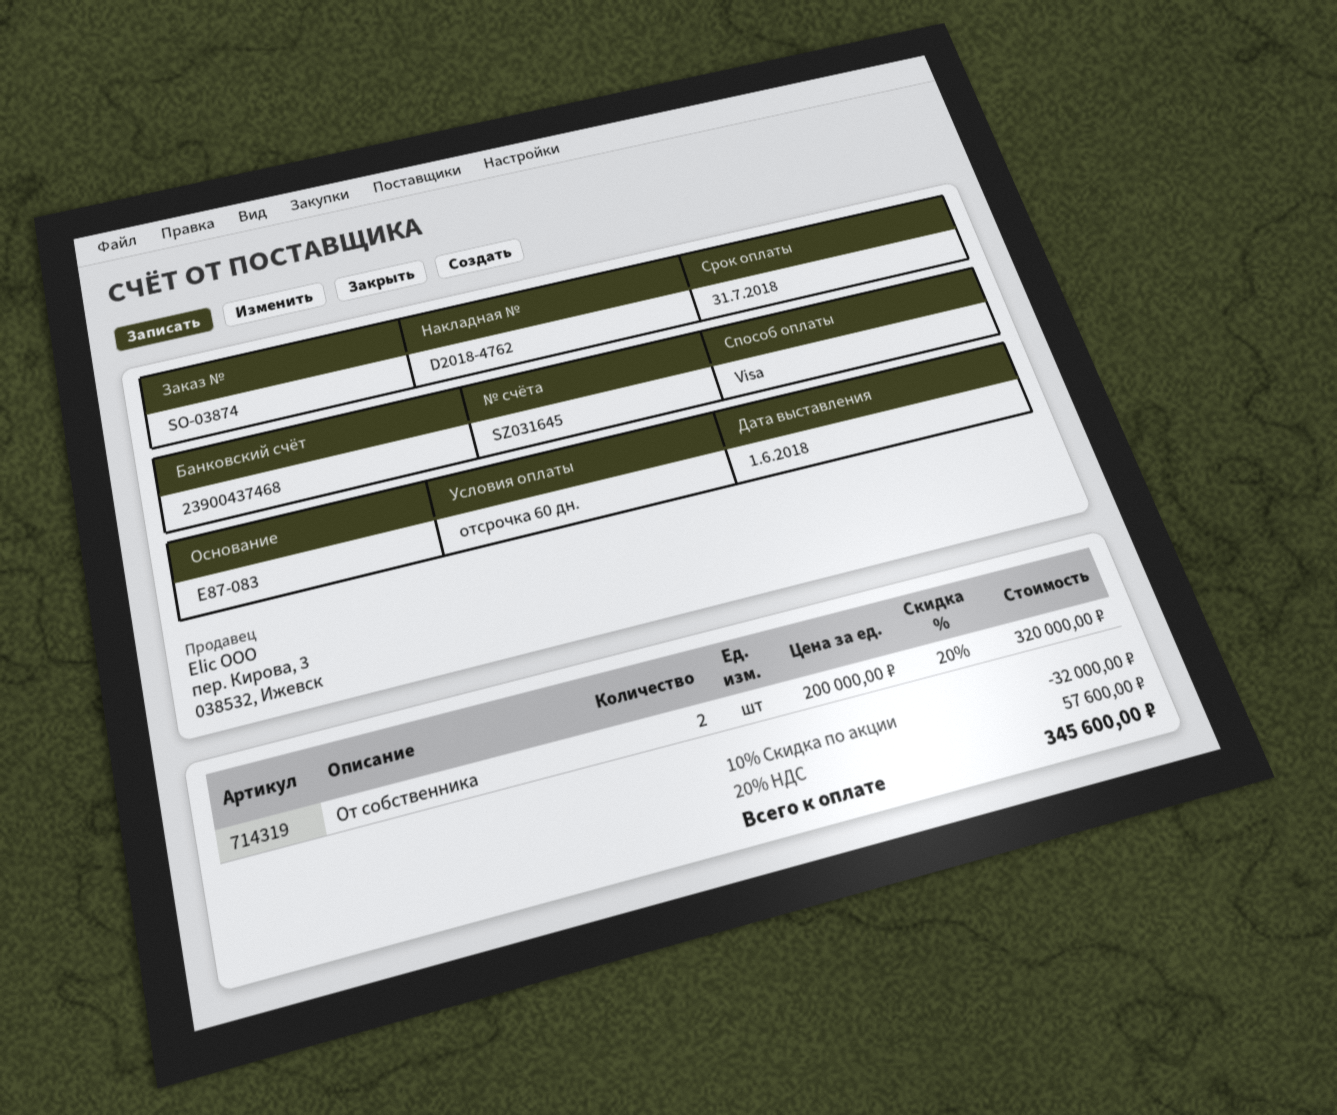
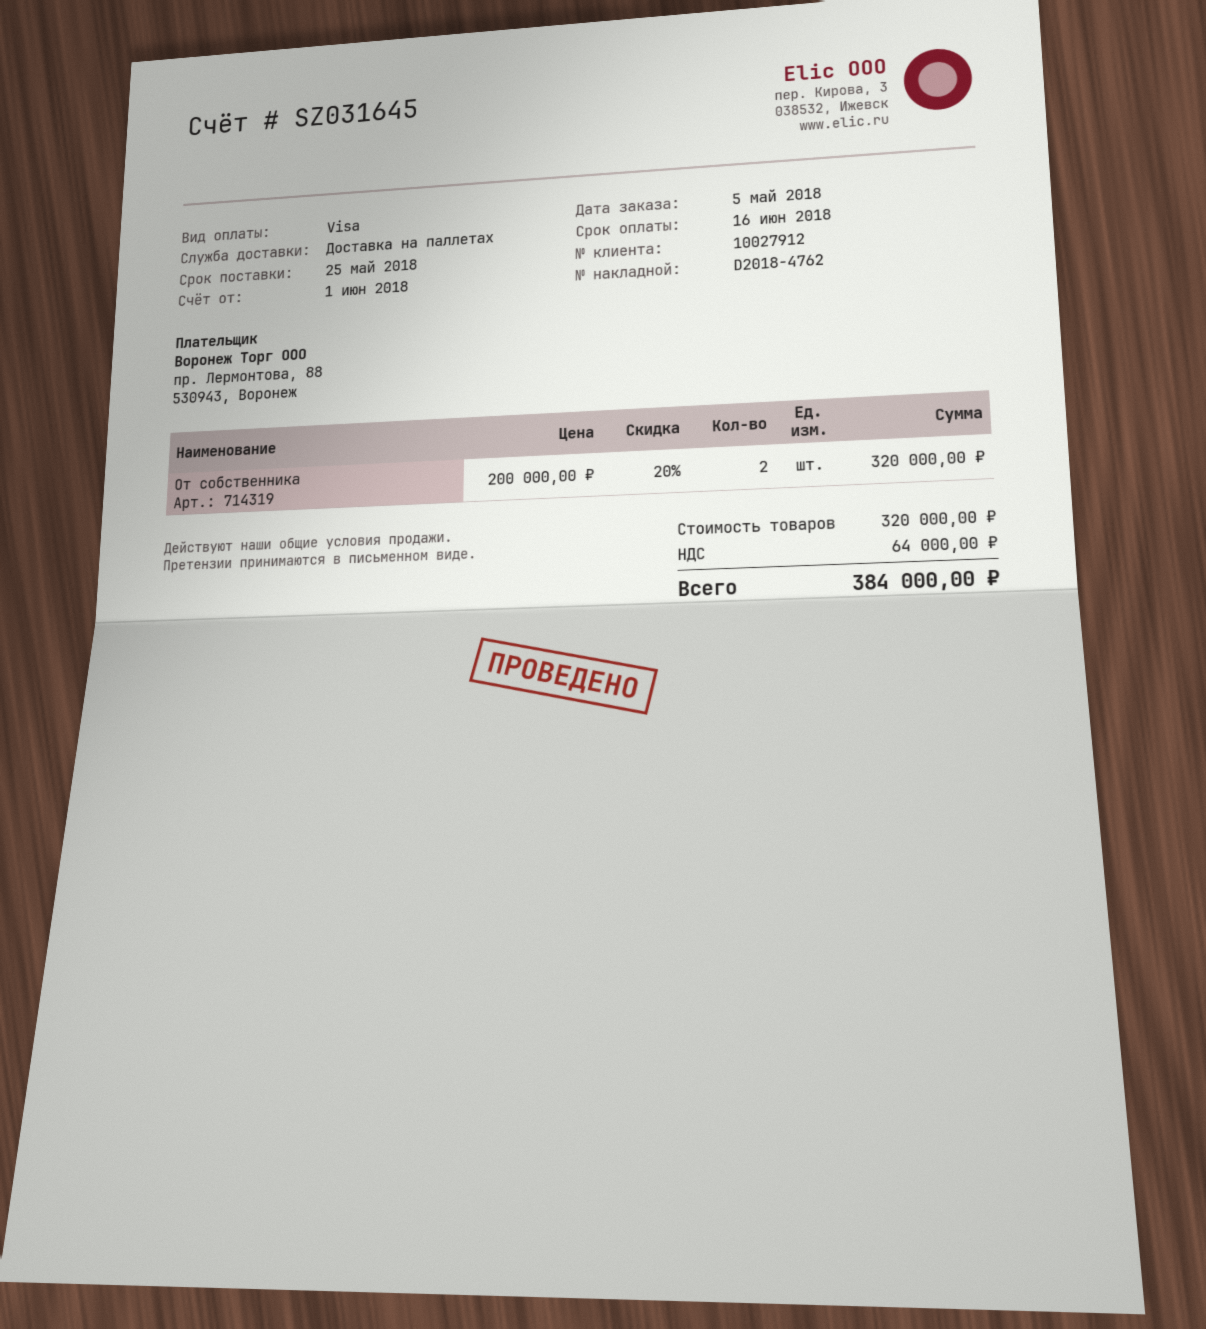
due date: 2018-07-31 -> 2018-06-16
discount: 10% = 32000.00 -> none
tax: 57600.00 -> 64000.00
total: 345600.00 -> 384000.00

